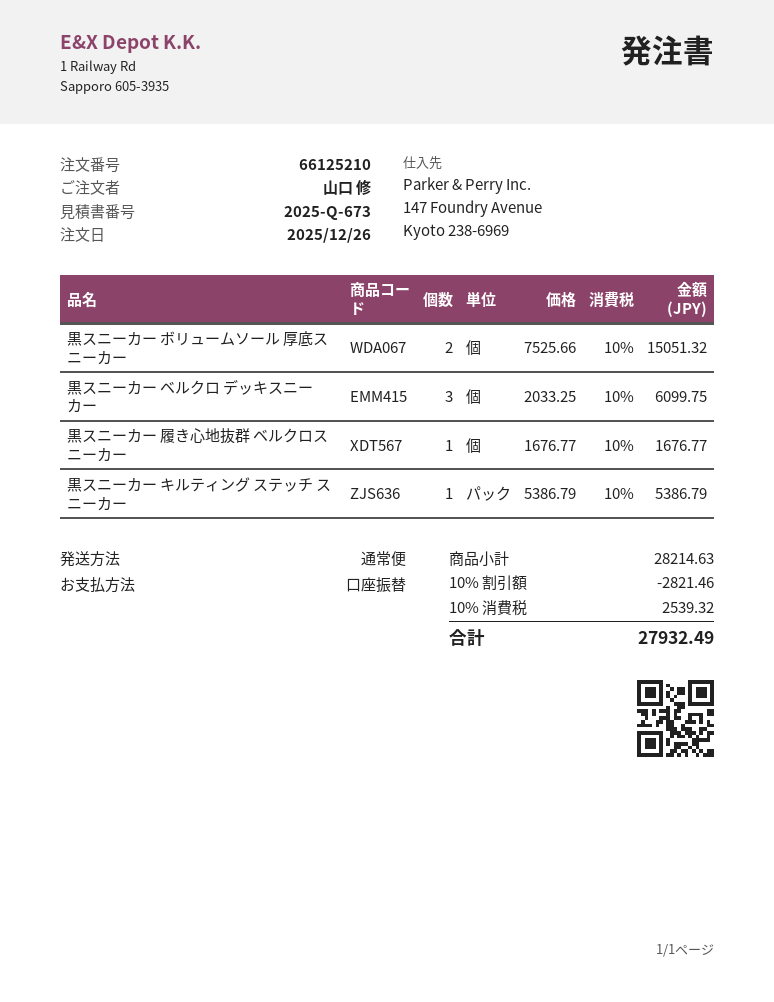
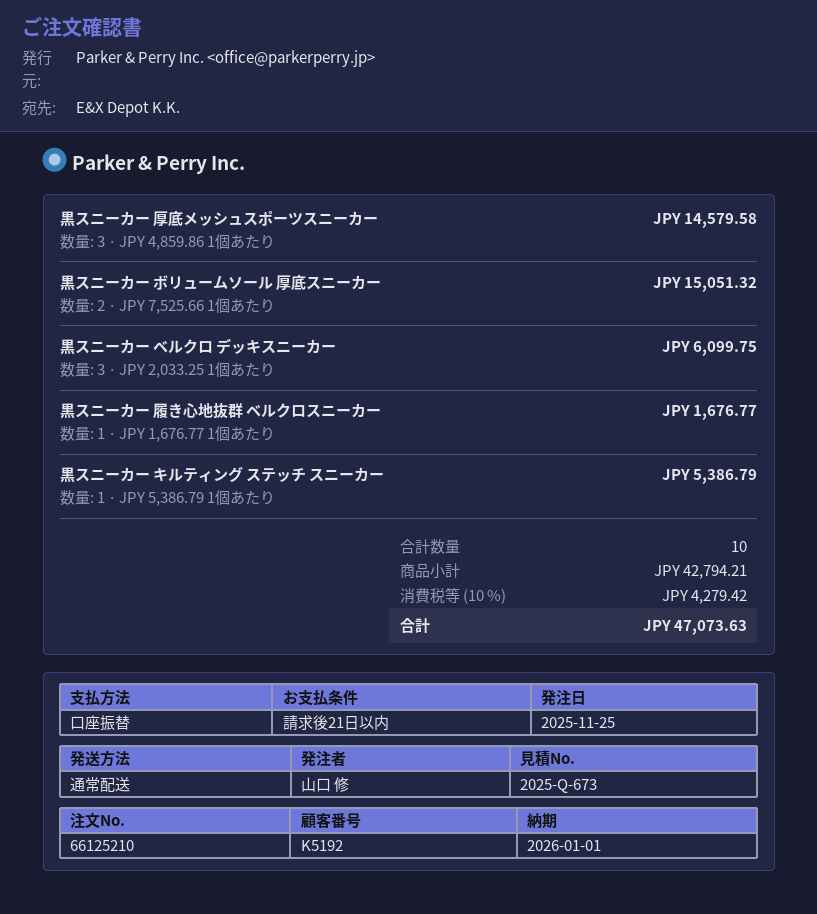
order date: 2025-12-26 -> 2025-11-25
黒スニーカー 厚底メッシュスポーツスニーカー: none -> 3 x 4859.86 = 14579.58
subtotal: 28214.63 -> 42794.21
discount: 10% = 2821.46 -> none
tax: 10% = 2539.32 -> 10% = 4279.42
total: 27932.49 -> 47073.63

